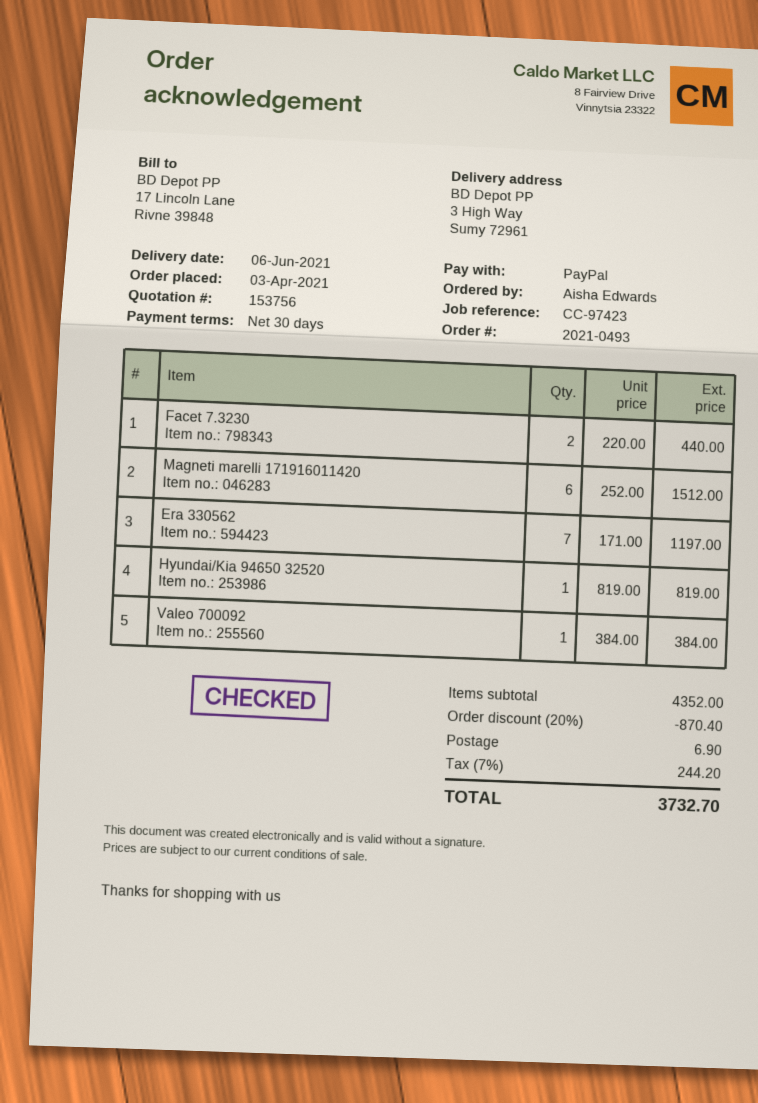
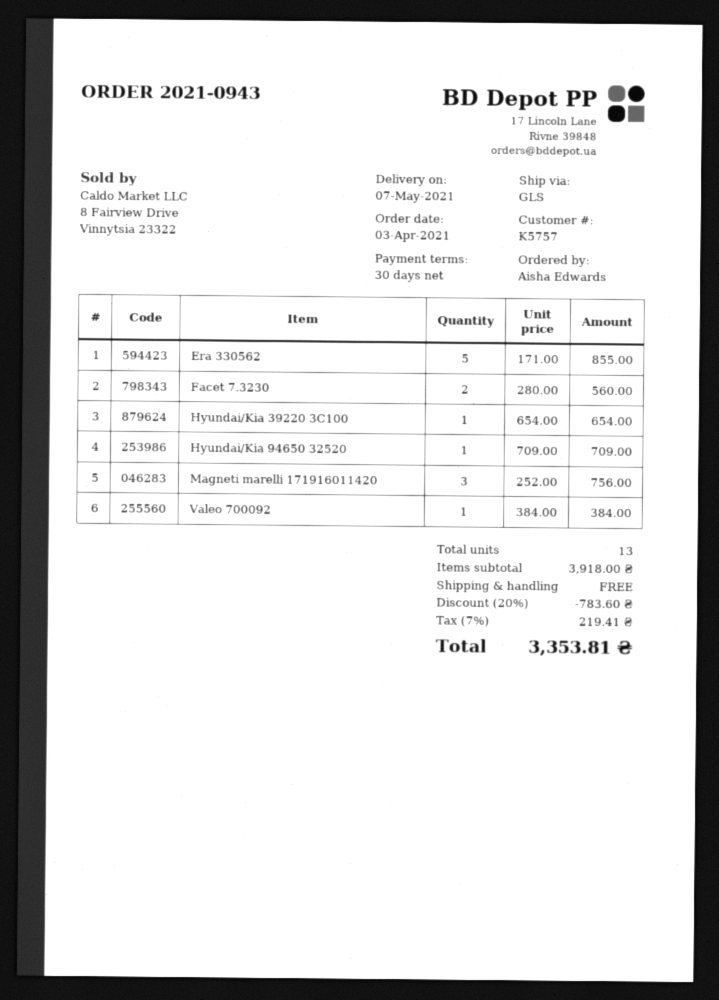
order number: 2021-0493 -> 2021-0943
delivery date: 2021-06-06 -> 2021-05-07
Facet 7.3230: 2 x 220.00 = 440.00 -> 2 x 280.00 = 560.00
Magneti marelli 171916011420: 6 x 252.00 = 1512.00 -> 3 x 252.00 = 756.00
Era 330562: 7 x 171.00 = 1197.00 -> 5 x 171.00 = 855.00
Hyundai/Kia 94650 32520: 1 x 819.00 = 819.00 -> 1 x 709.00 = 709.00
Hyundai/Kia 39220 3C100: none -> 1 x 654.00 = 654.00
subtotal: 4352.00 -> 3918.00
discount: 20% = 870.40 -> 20% = 783.60
shipping: 6.90 -> 0.00
tax: 7% = 244.20 -> 7% = 219.41
total: 3732.70 -> 3353.81

